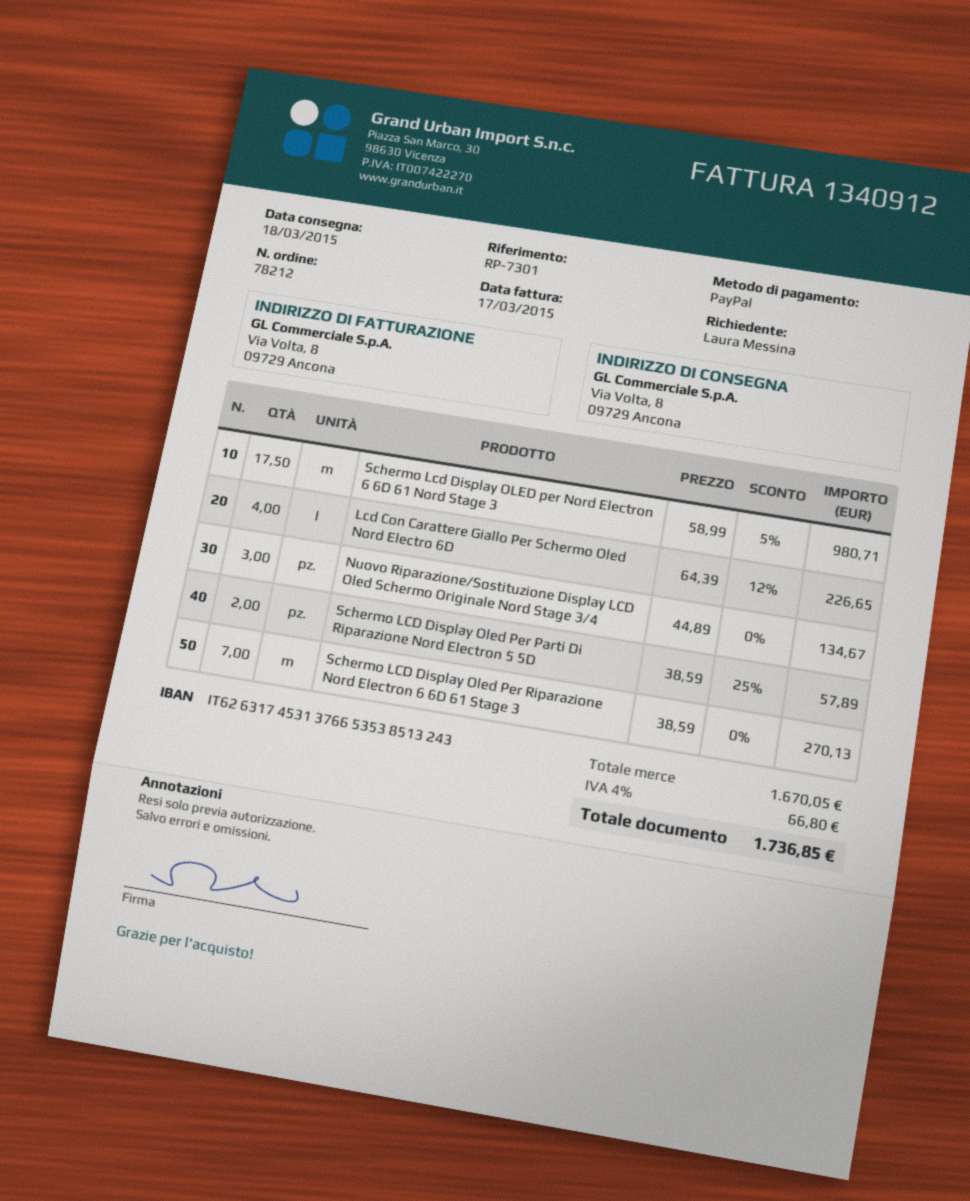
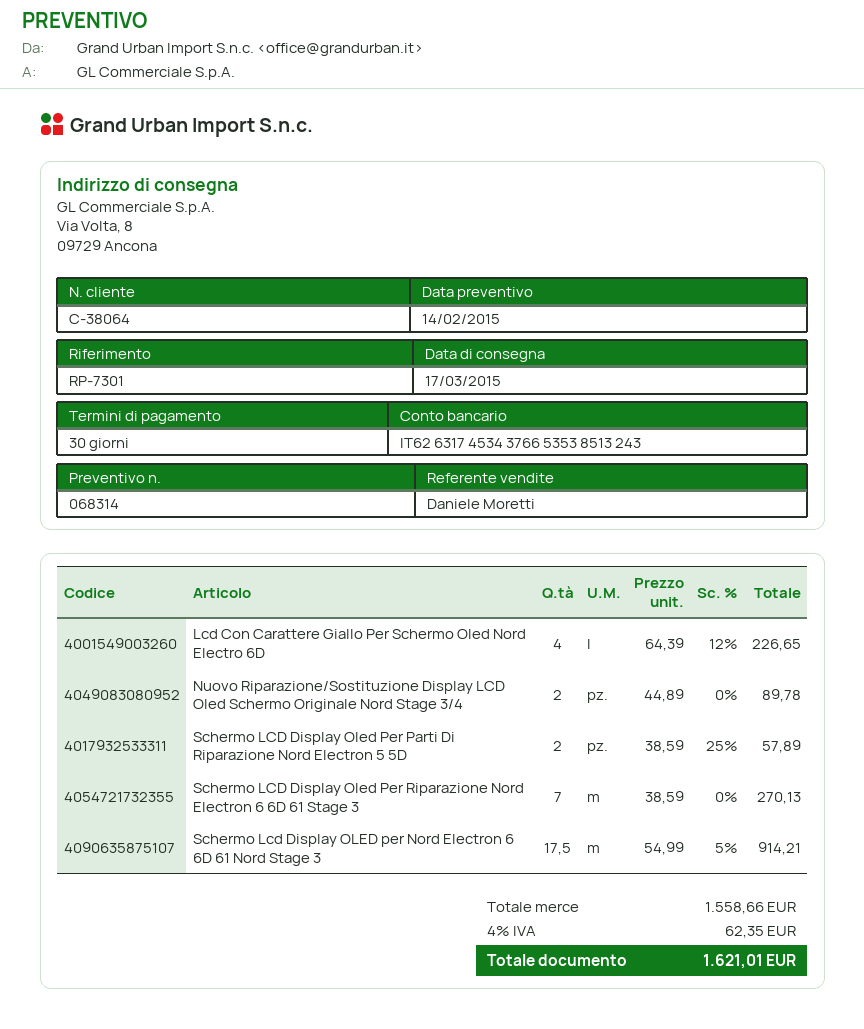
delivery date: 2015-03-18 -> 2015-03-17
bank account: IT6263174531376653538513243 -> IT6263174534376653538513243
Schermo Lcd Display OLED per Nord Electron 6 6D 61 Nord Stage 3: 17.5 x 58.99 - 5% = 980.71 -> 17.5 x 54.99 - 5% = 914.21
Nuovo Riparazione/Sostituzione Display LCD Oled Schermo Originale Nord Stage 3/4: 3 x 44.89 = 134.67 -> 2 x 44.89 = 89.78
subtotal: 1670.05 -> 1558.66
tax: 4% = 66.80 -> 4% = 62.35
total: 1736.85 -> 1621.01

